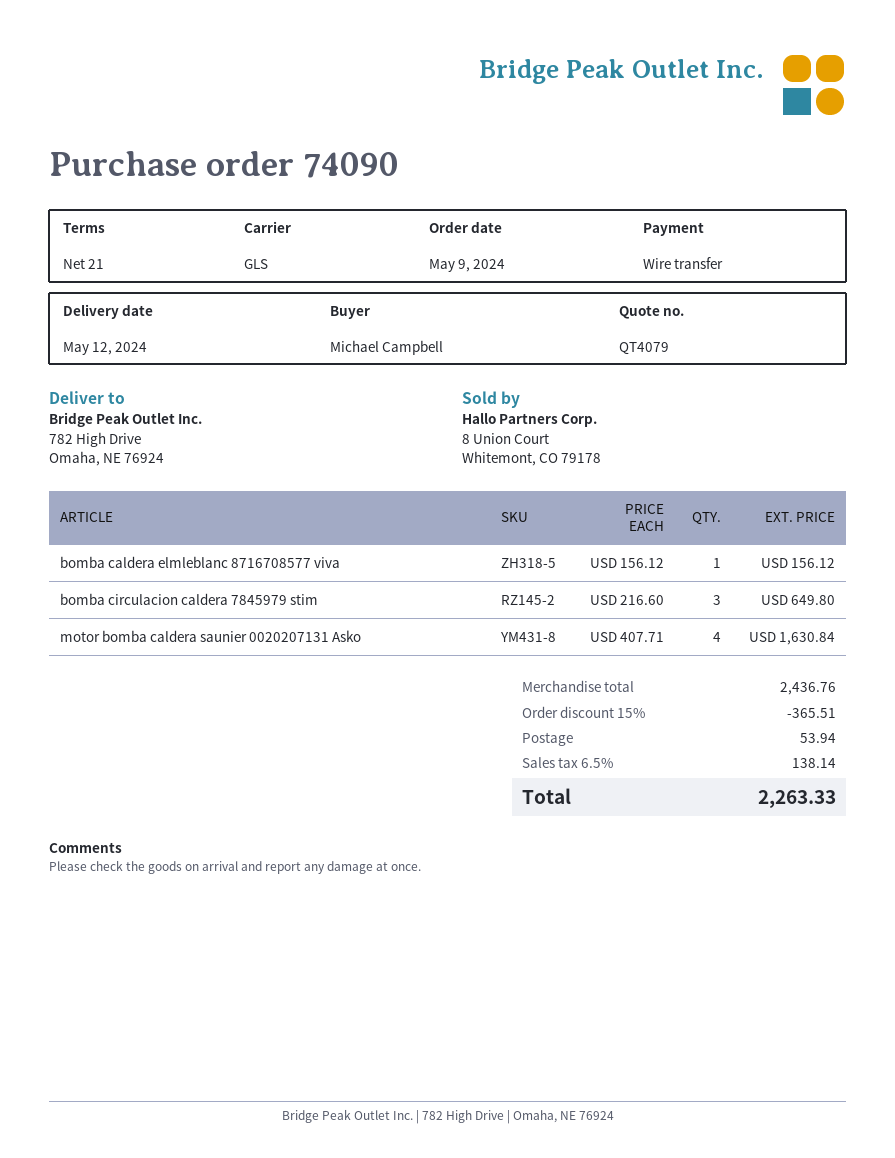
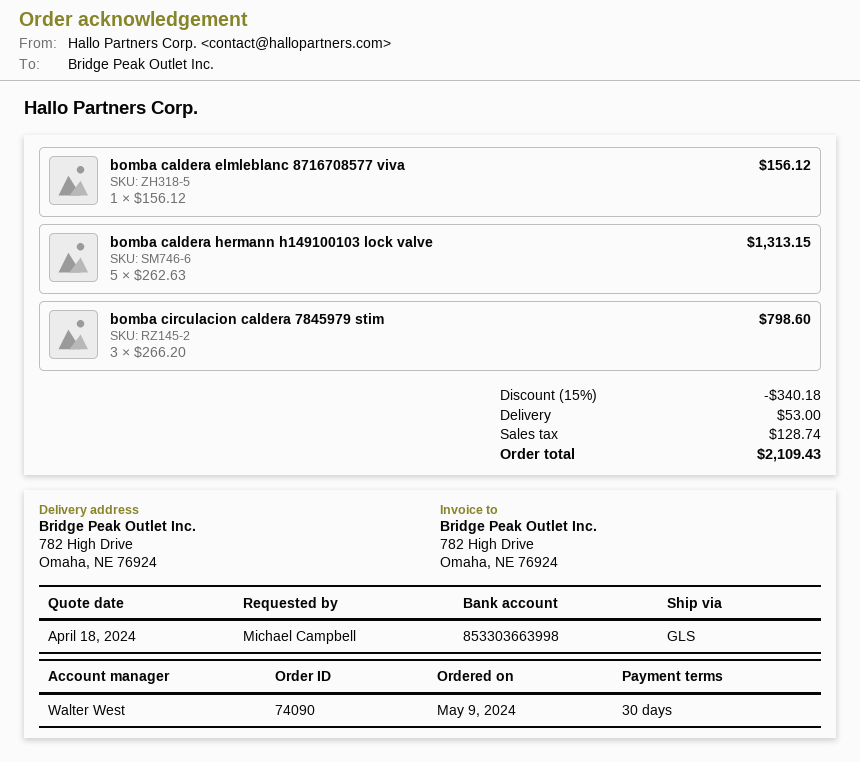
payment terms: 21 days -> 30 days
bomba circulacion caldera 7845979 stim: 3 x 216.60 = 649.80 -> 3 x 266.20 = 798.60
motor bomba caldera saunier 0020207131 Asko: 4 x 407.71 = 1630.84 -> none
bomba caldera hermann h149100103 lock valve: none -> 5 x 262.63 = 1313.15
discount: 15% = 365.51 -> 15% = 340.18
shipping: 53.94 -> 53.00
tax: 138.14 -> 128.74
total: 2263.33 -> 2109.43

